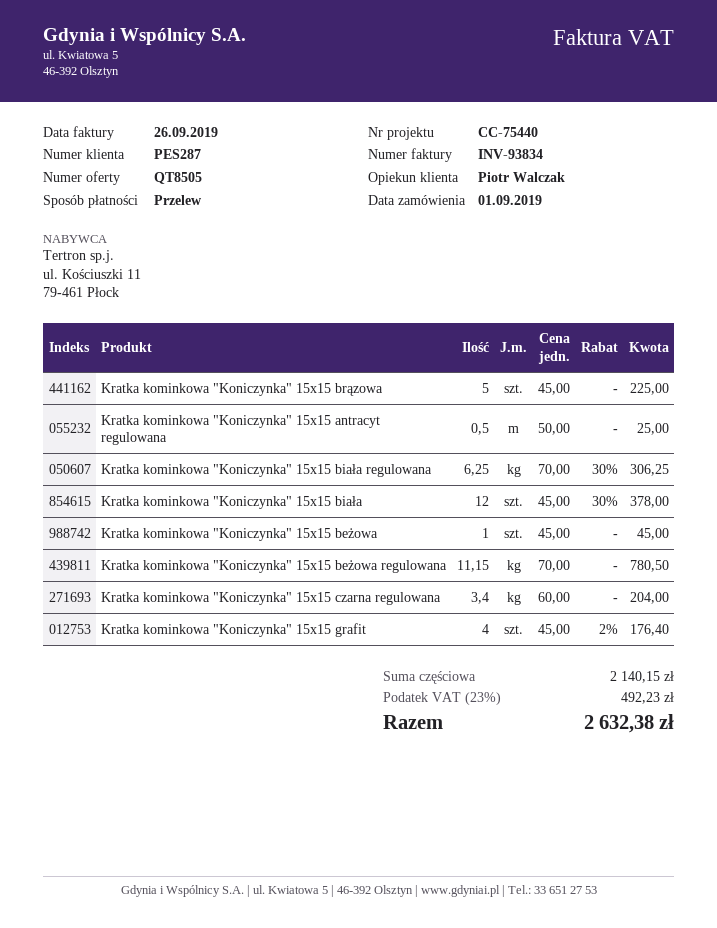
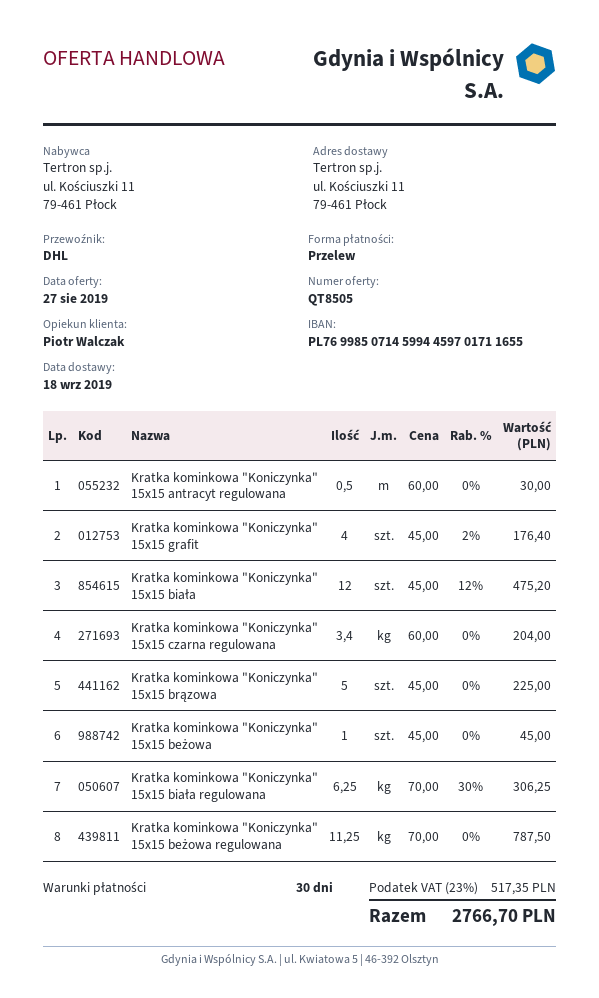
Kratka kominkowa "Koniczynka" 15x15 antracyt regulowana: 0.5 x 50.00 = 25.00 -> 0.5 x 60.00 = 30.00
Kratka kominkowa "Koniczynka" 15x15 biała: 12 x 45.00 - 30% = 378.00 -> 12 x 45.00 - 12% = 475.20
Kratka kominkowa "Koniczynka" 15x15 beżowa regulowana: 11.15 x 70.00 = 780.50 -> 11.25 x 70.00 = 787.50
tax: 23% = 492.23 -> 23% = 517.35
total: 2632.38 -> 2766.70

